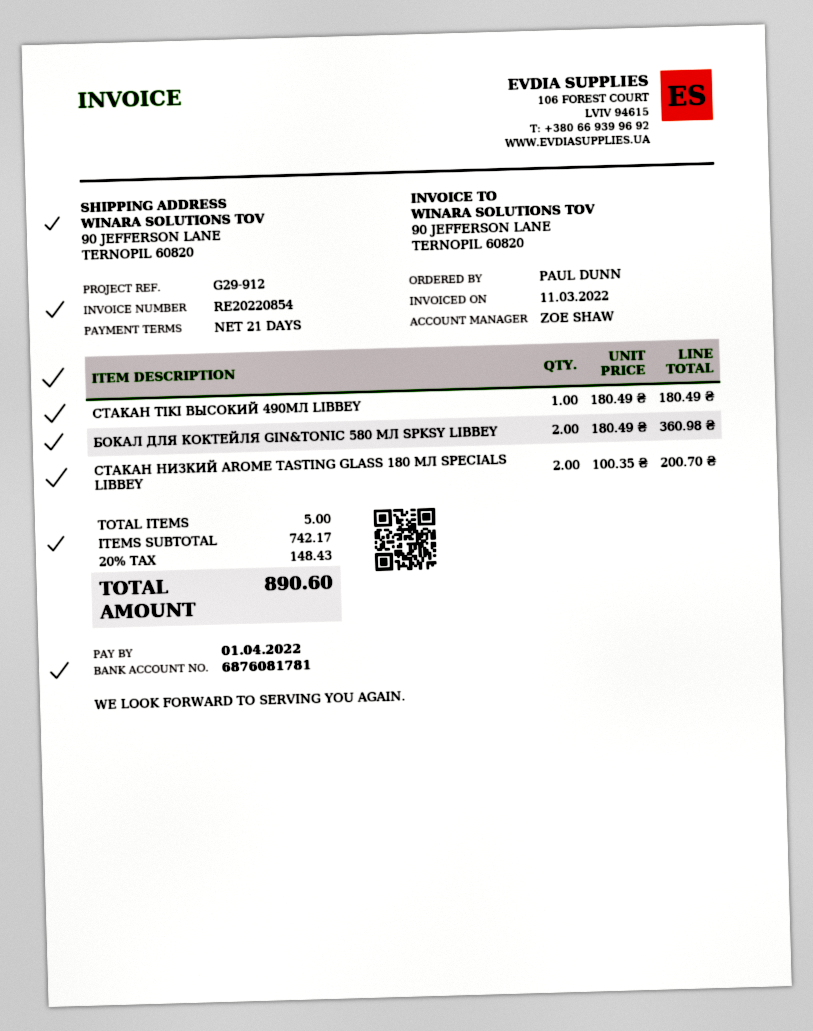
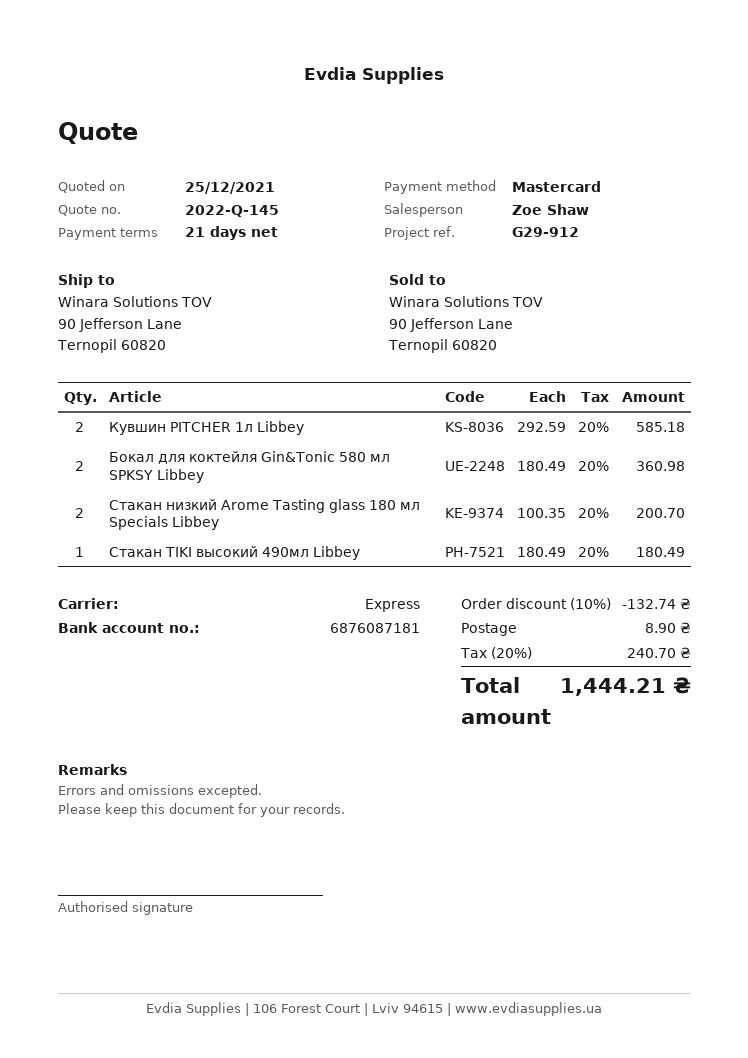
bank account: 6876081781 -> 6876087181
Кувшин PITCHER 1л Libbey: none -> 2 x 292.59 = 585.18
discount: none -> 10% = 132.74
shipping: none -> 8.90
tax: 20% = 148.43 -> 20% = 240.70
total: 890.60 -> 1444.21

